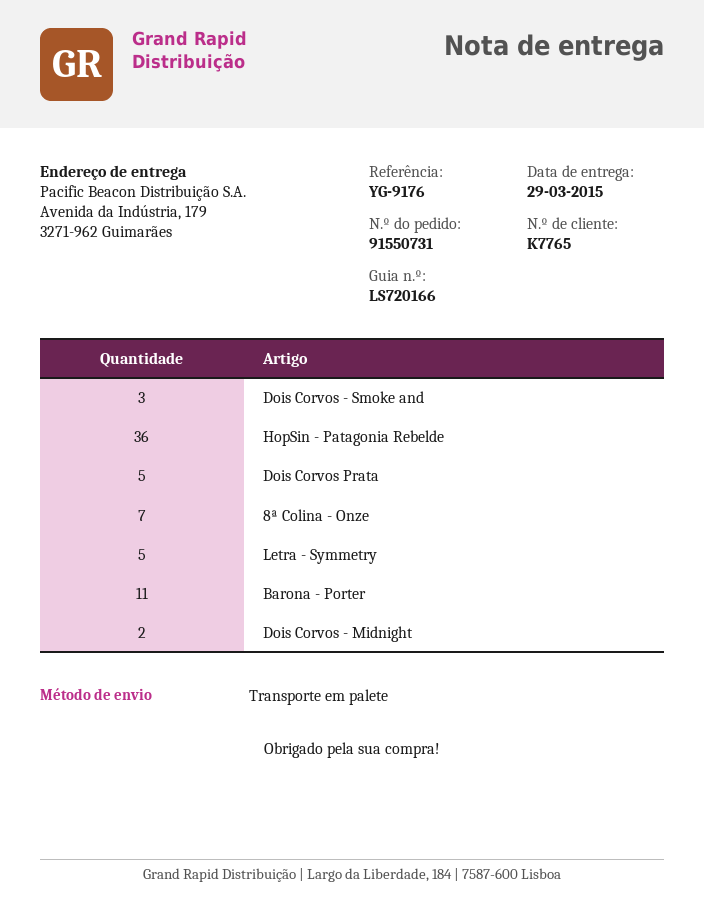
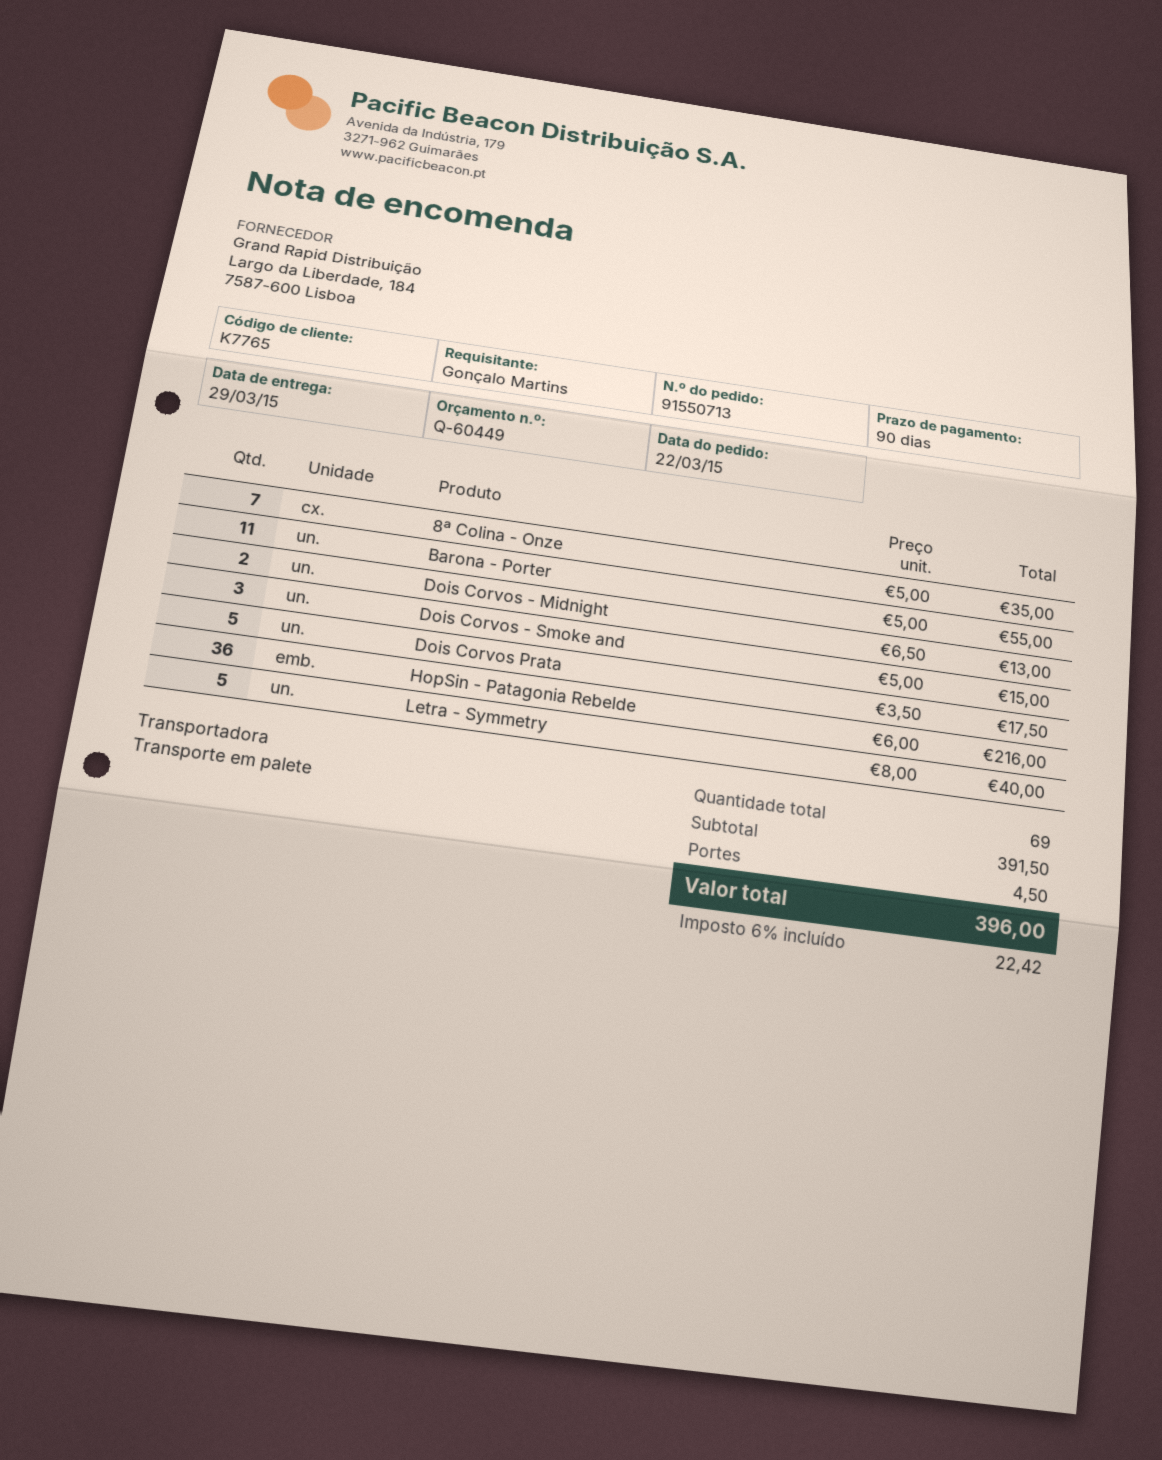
order number: 91550731 -> 91550713

